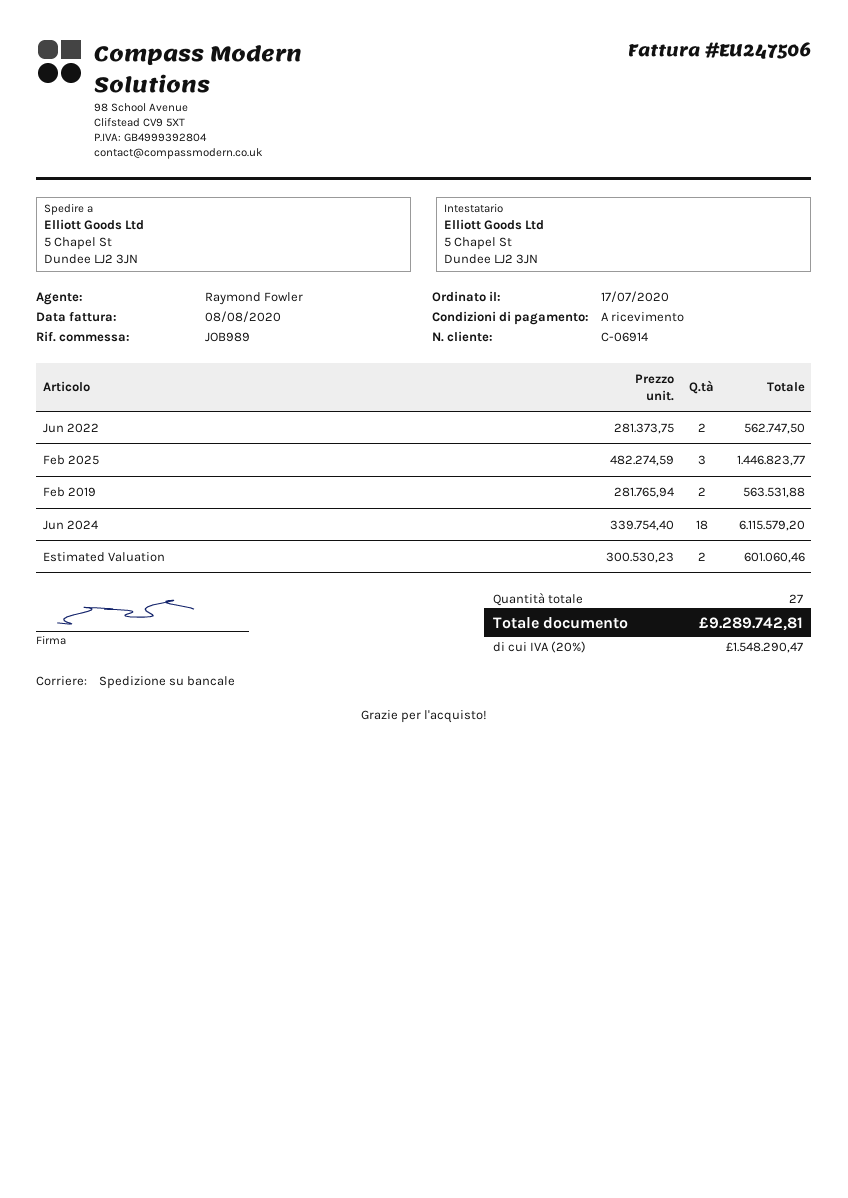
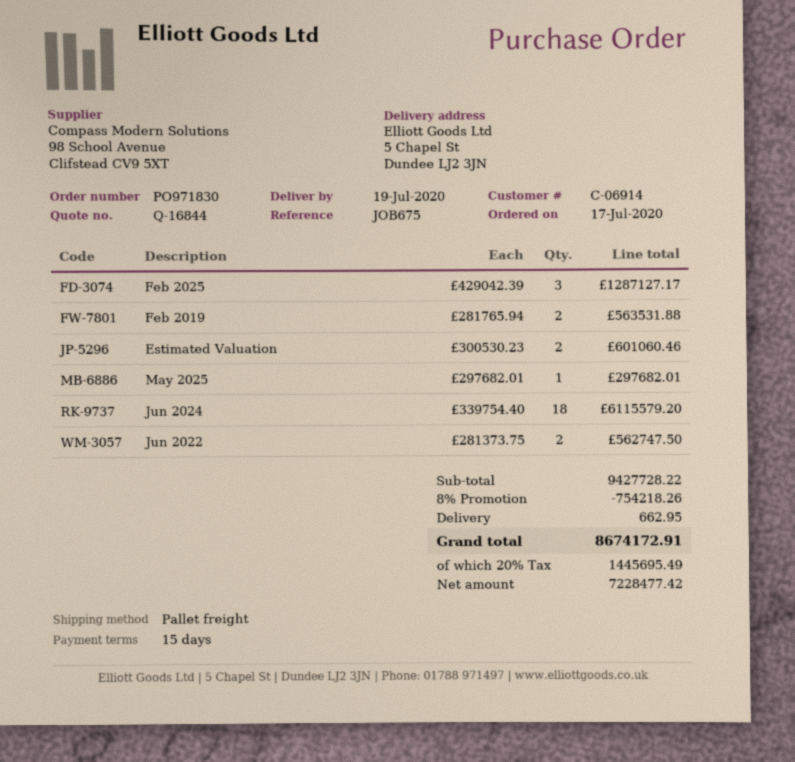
payment terms: on receipt -> 15 days
reference: JOB989 -> JOB675
Feb 2025: 3 x 482274.59 = 1446823.77 -> 3 x 429042.39 = 1287127.17
May 2025: none -> 1 x 297682.01 = 297682.01
discount: none -> 8% = 754218.26
shipping: none -> 662.95
tax: 20% = 1548290.47 -> 20% = 1445695.49
total: 9289742.81 -> 8674172.91

